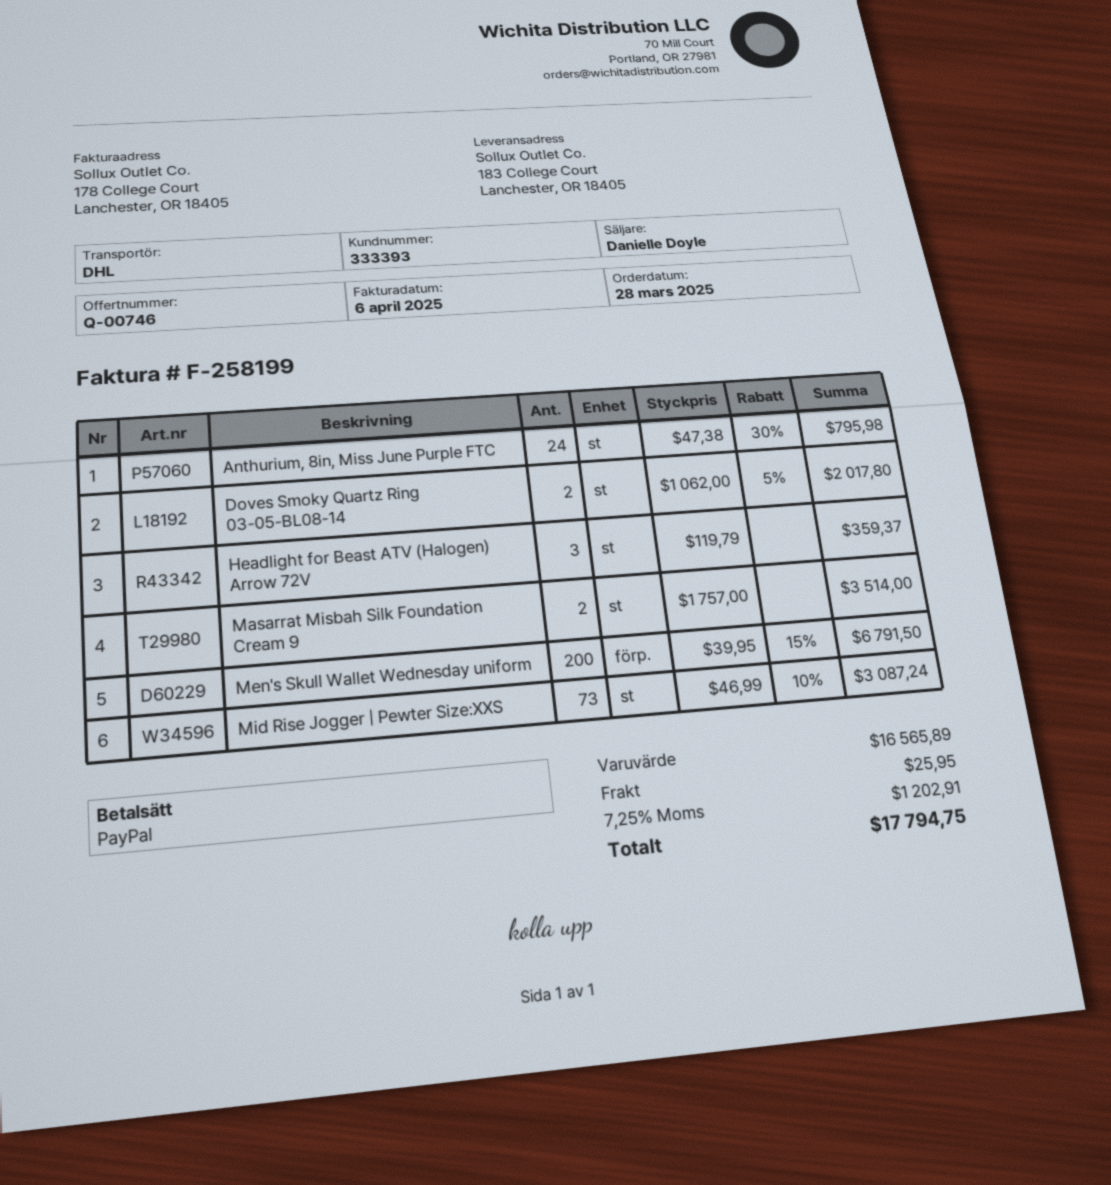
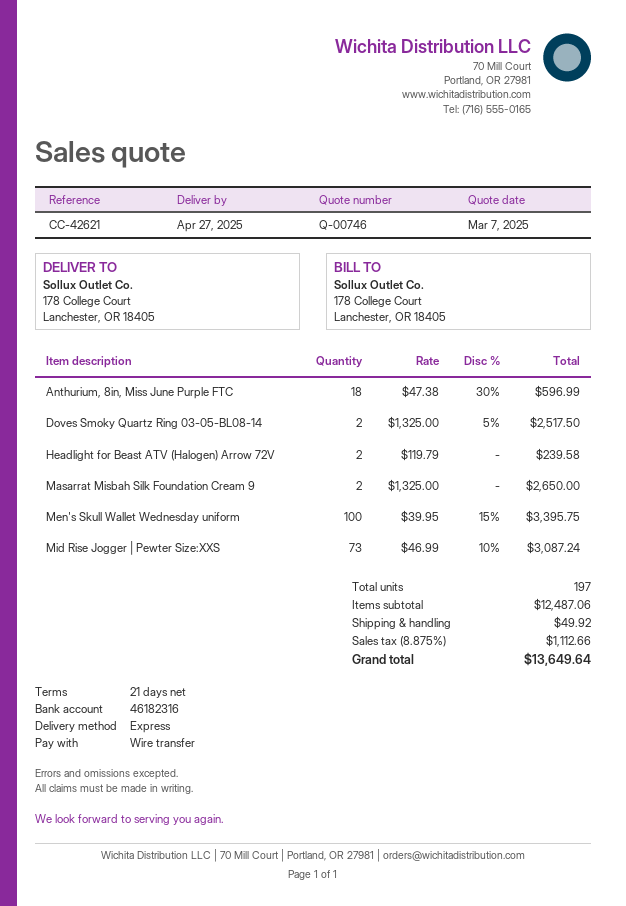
payment method: PayPal -> bank transfer
shipping method: DHL -> express
ship to: 183 College Court, Lanchester, OR 18405 -> 178 College Court, Lanchester, OR 18405
Anthurium, 8in, Miss June Purple FTC: 24 x 47.38 - 30% = 795.98 -> 18 x 47.38 - 30% = 596.99
Doves Smoky Quartz Ring 03-05-BL08-14: 2 x 1062.00 - 5% = 2017.80 -> 2 x 1325.00 - 5% = 2517.50
Headlight for Beast ATV (Halogen) Arrow 72V: 3 x 119.79 = 359.37 -> 2 x 119.79 = 239.58
Masarrat Misbah Silk Foundation Cream 9: 2 x 1757.00 = 3514.00 -> 2 x 1325.00 = 2650.00
Men's Skull Wallet Wednesday uniform: 200 x 39.95 - 15% = 6791.50 -> 100 x 39.95 - 15% = 3395.75
subtotal: 16565.89 -> 12487.06
shipping: 25.95 -> 49.92
tax: 7.25% = 1202.91 -> 8.875% = 1112.66
total: 17794.75 -> 13649.64

